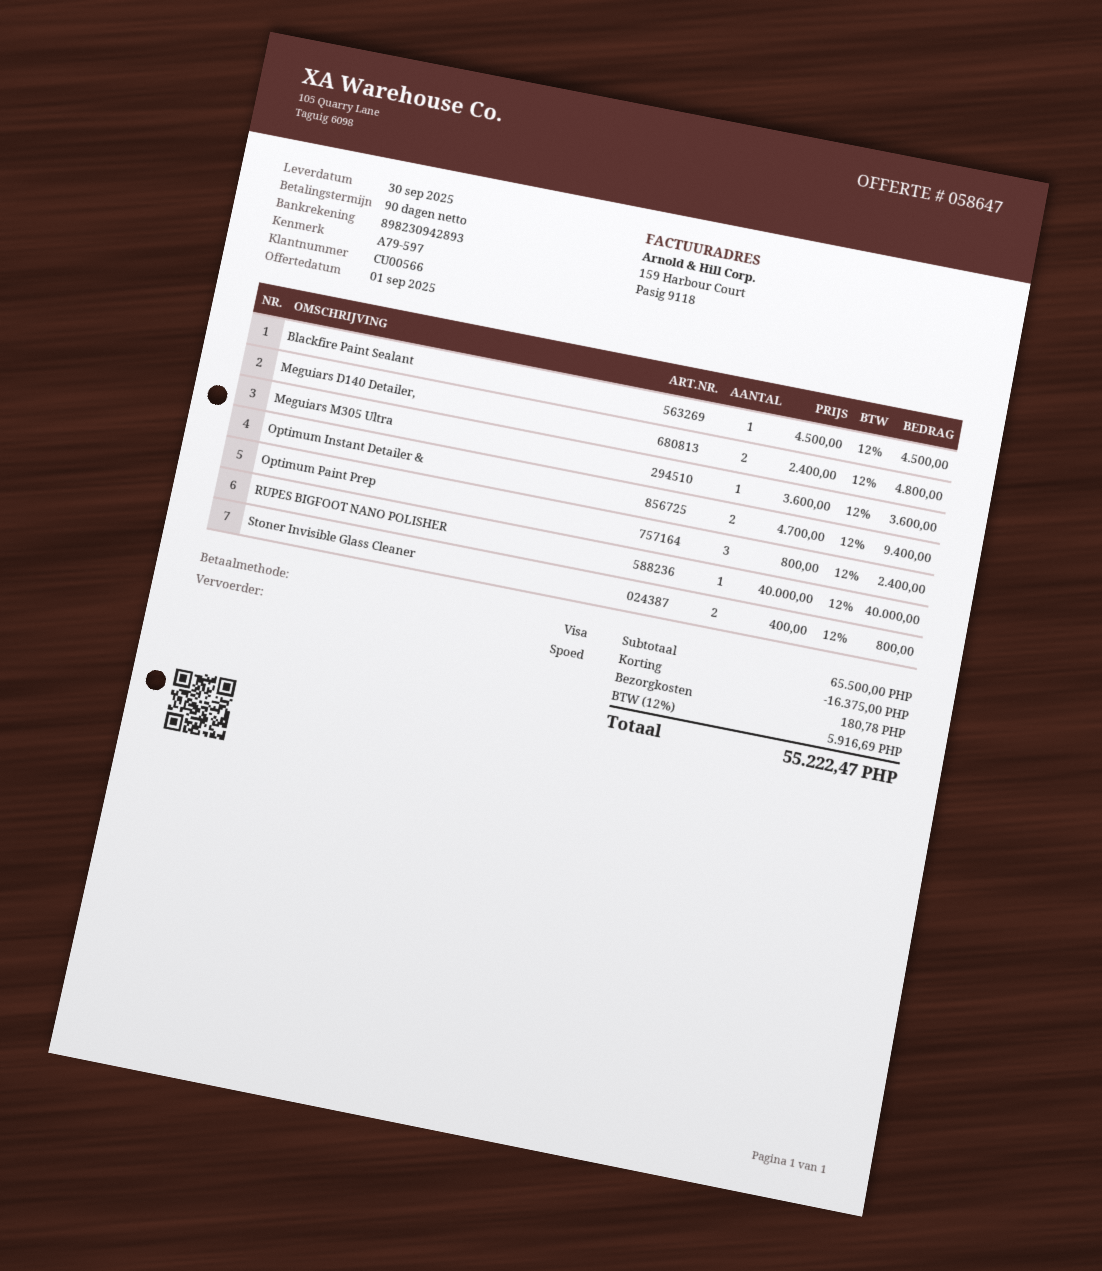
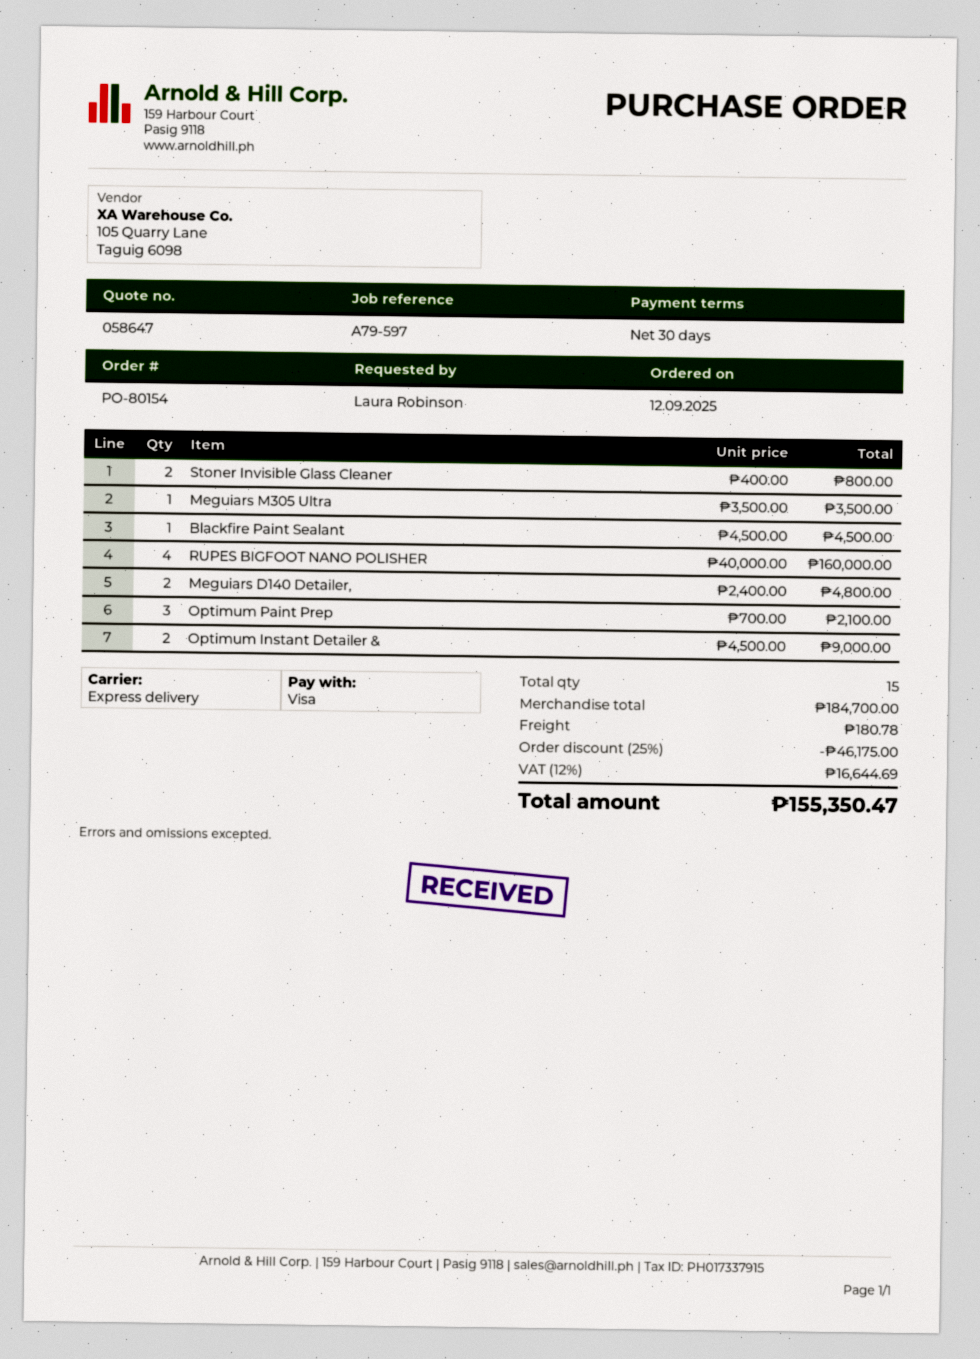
payment terms: 90 days -> 30 days
Meguiars M305 Ultra: 1 x 3600.00 = 3600.00 -> 1 x 3500.00 = 3500.00
Optimum Instant Detailer &: 2 x 4700.00 = 9400.00 -> 2 x 4500.00 = 9000.00
Optimum Paint Prep: 3 x 800.00 = 2400.00 -> 3 x 700.00 = 2100.00
RUPES BIGFOOT NANO POLISHER: 1 x 40000.00 = 40000.00 -> 4 x 40000.00 = 160000.00
subtotal: 65500.00 -> 184700.00
discount: 16375.00 -> 46175.00
tax: 12% = 5916.69 -> 12% = 16644.69
total: 55222.47 -> 155350.47

